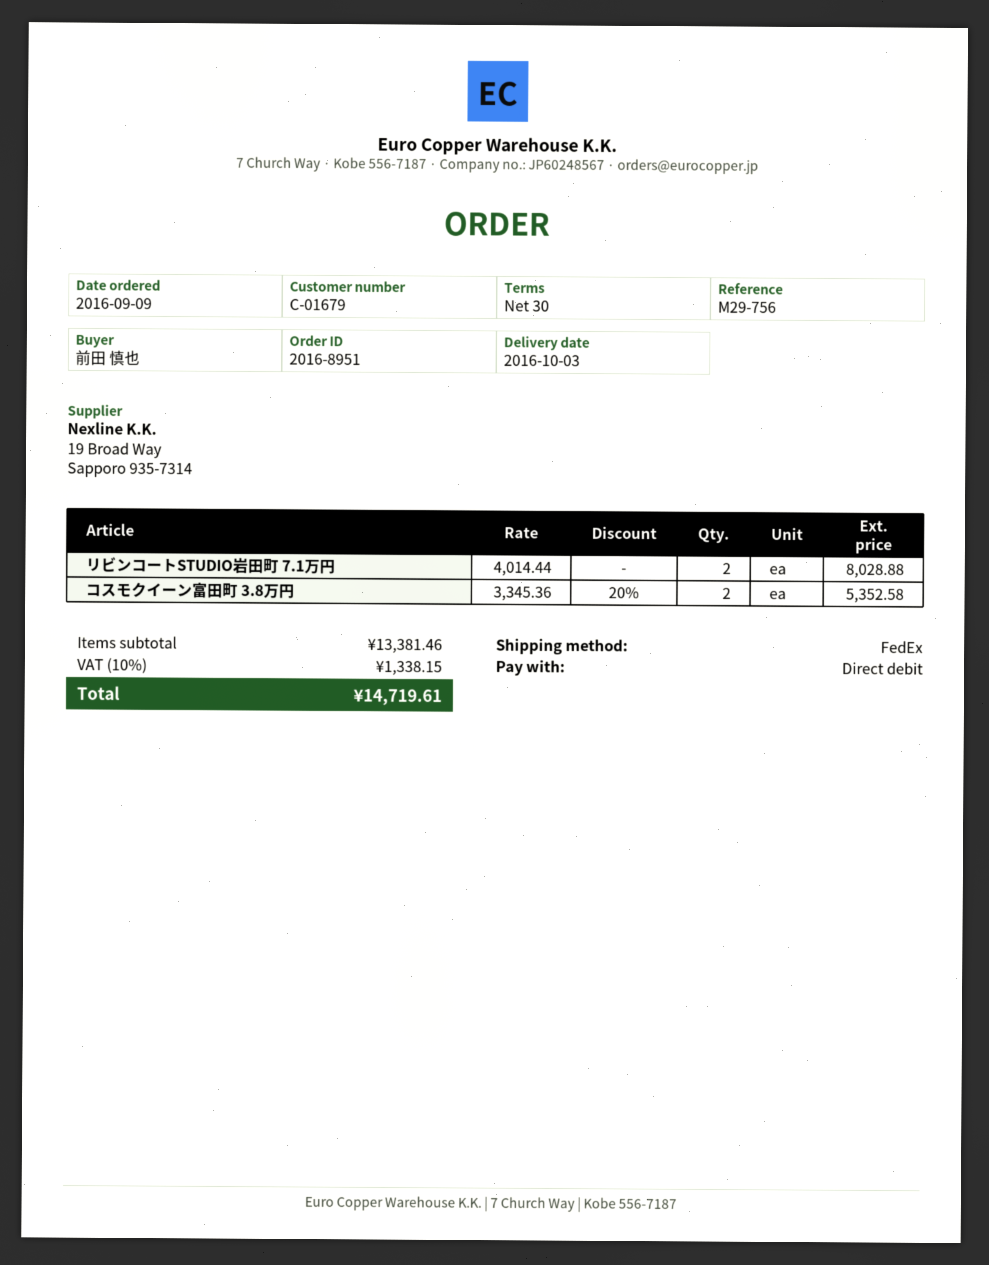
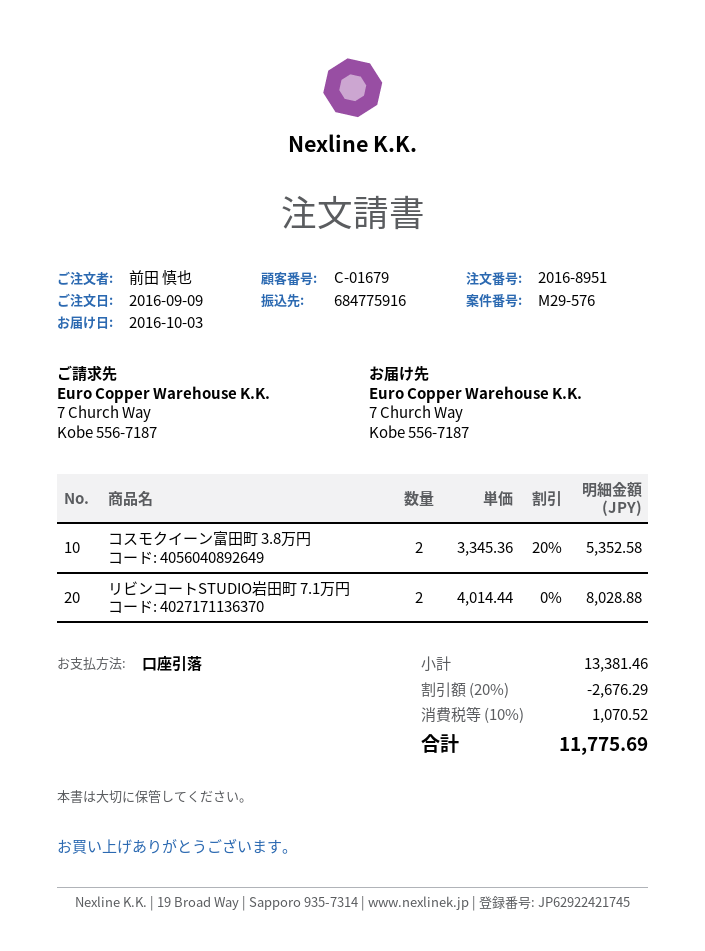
reference: M29-756 -> M29-576
discount: none -> 20% = 2676.29
tax: 10% = 1338.15 -> 10% = 1070.52
total: 14719.61 -> 11775.69

